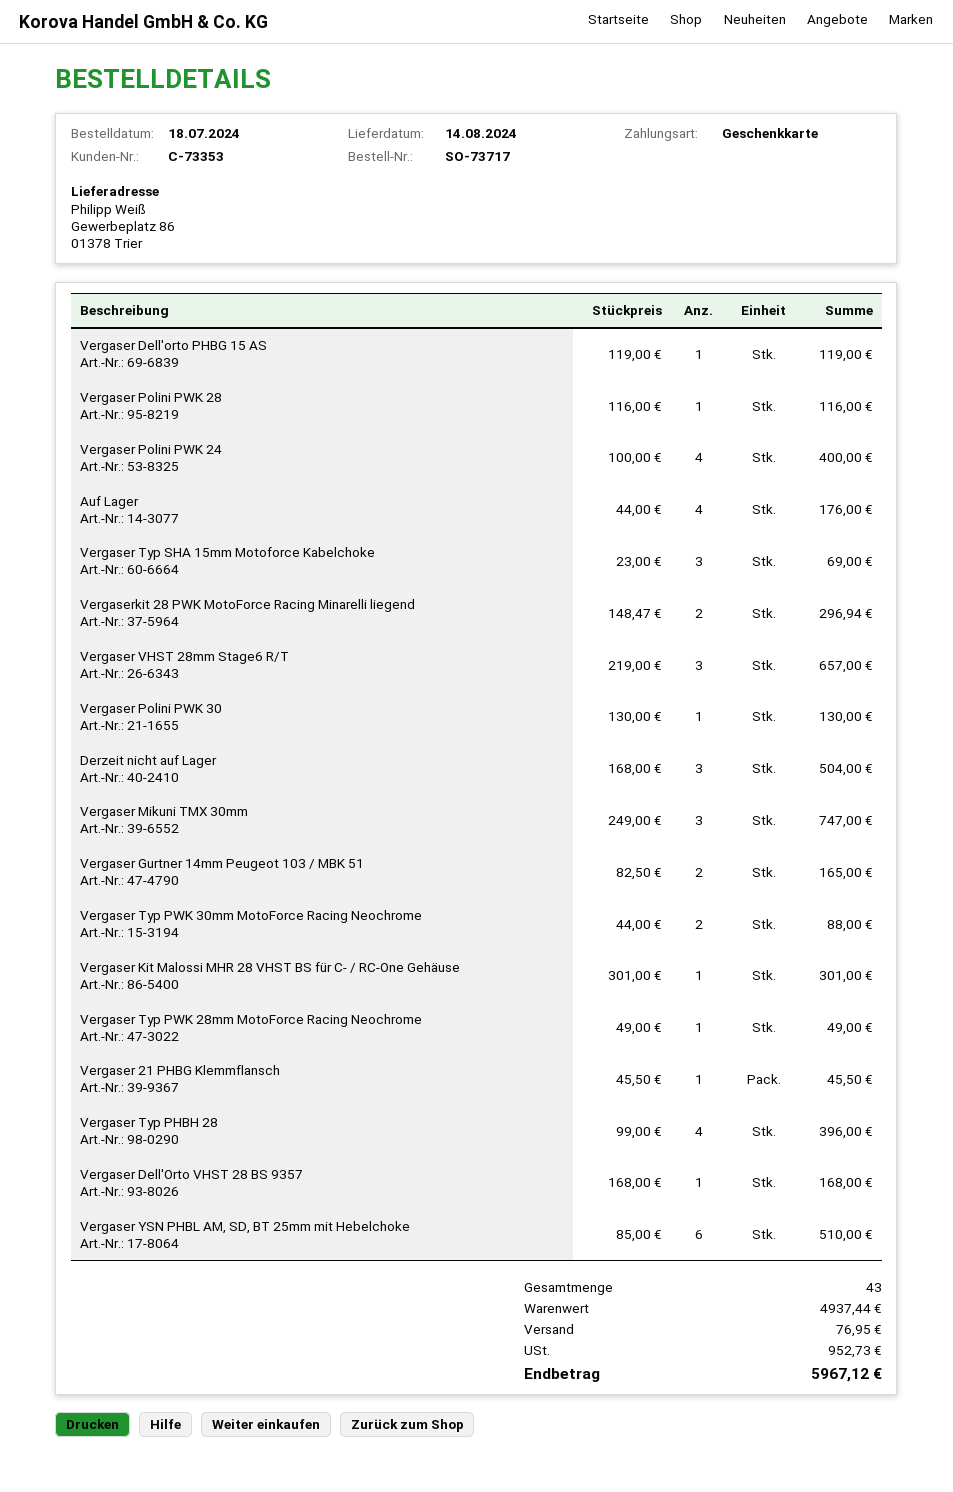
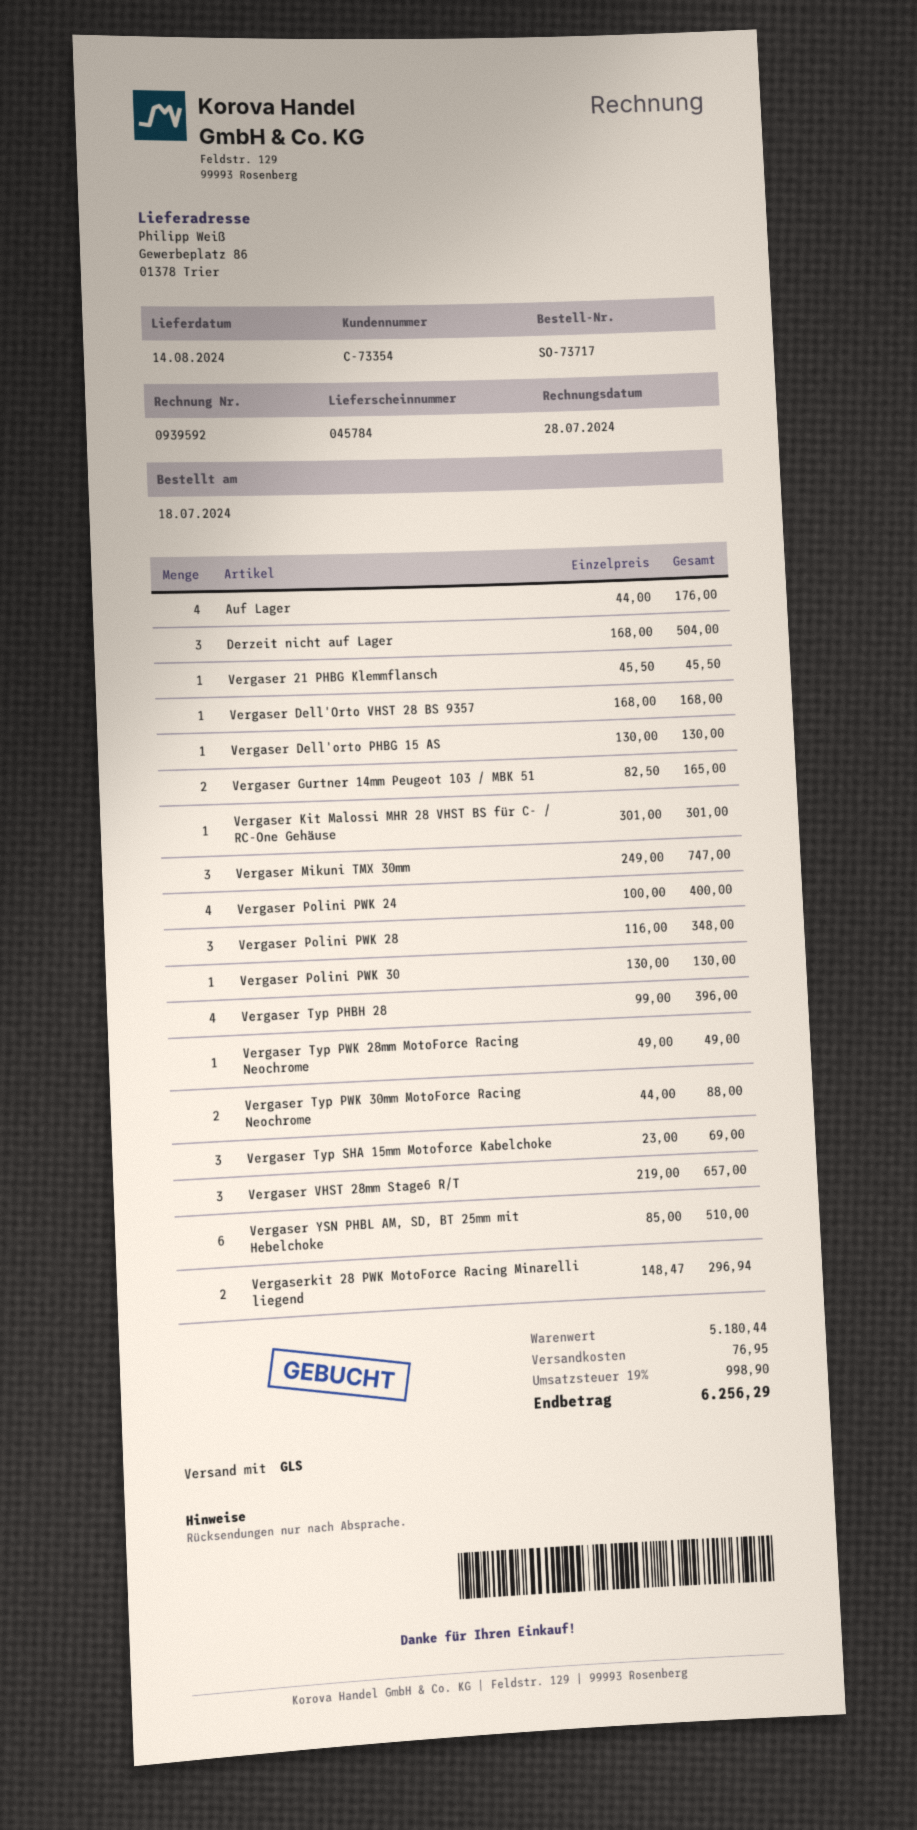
customer number: C-73353 -> C-73354
Vergaser Dell'orto PHBG 15 AS: 1 x 119.00 = 119.00 -> 1 x 130.00 = 130.00
Vergaser Polini PWK 28: 1 x 116.00 = 116.00 -> 3 x 116.00 = 348.00
subtotal: 4937.44 -> 5180.44
tax: 952.73 -> 998.90
total: 5967.12 -> 6256.29

